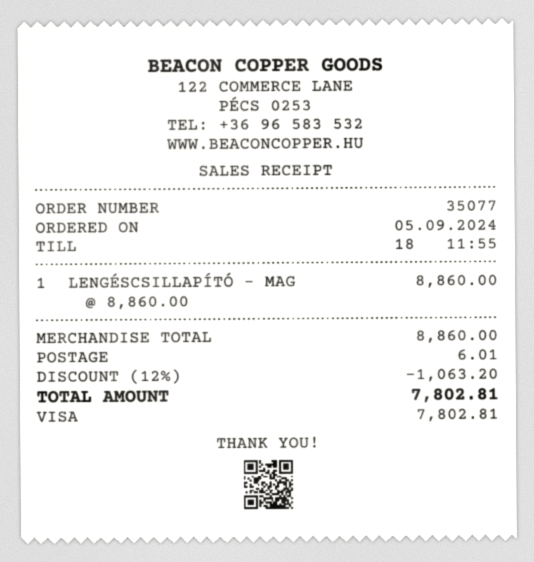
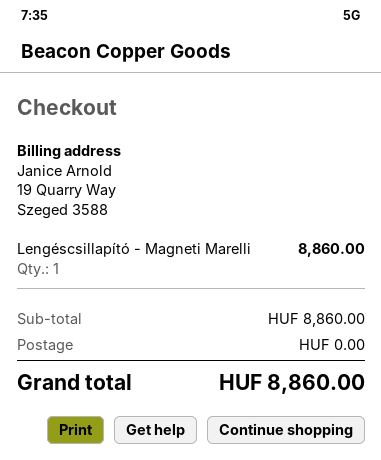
discount: 12% = 1063.20 -> none
shipping: 6.01 -> 0.00
total: 7802.81 -> 8860.00

